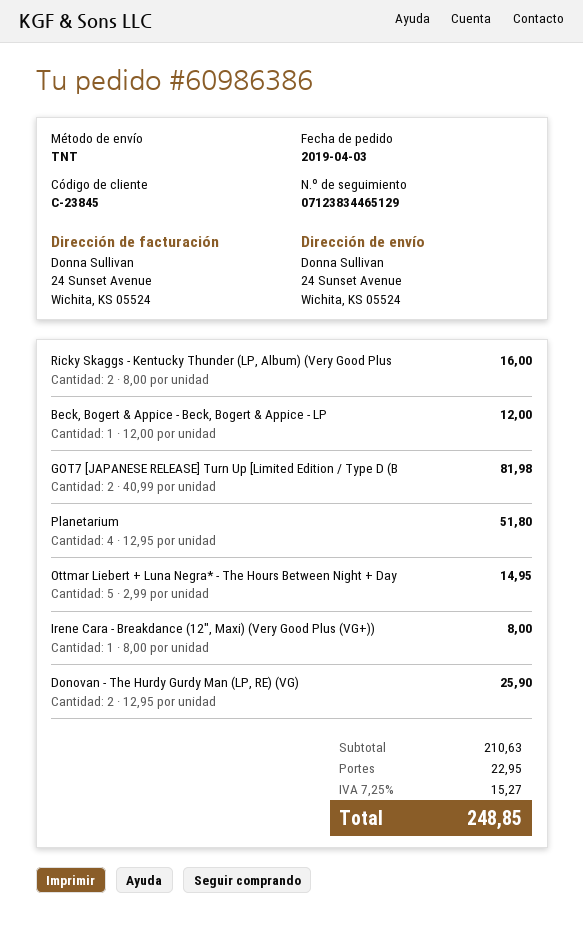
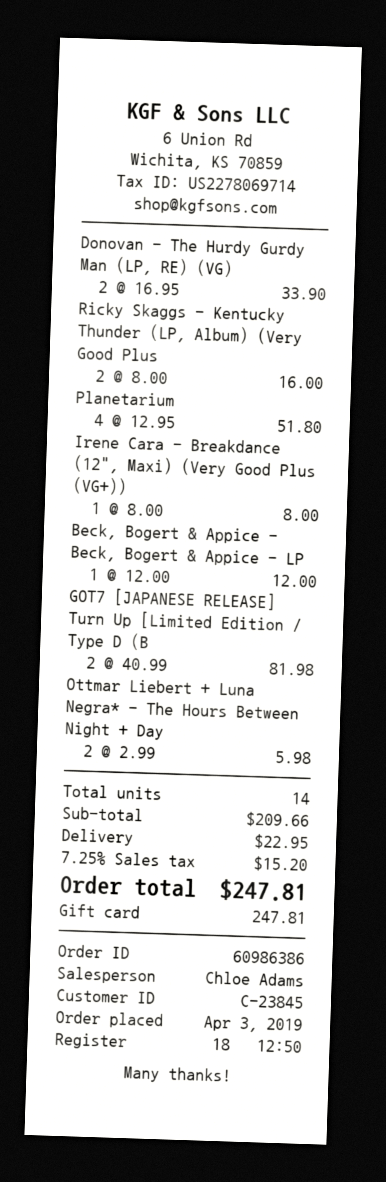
Ottmar Liebert + Luna Negra* - The Hours Between Night + Day: 5 x 2.99 = 14.95 -> 2 x 2.99 = 5.98
Donovan - The Hurdy Gurdy Man (LP, RE) (VG): 2 x 12.95 = 25.90 -> 2 x 16.95 = 33.90
subtotal: 210.63 -> 209.66
tax: 7.25% = 15.27 -> 7.25% = 15.20
total: 248.85 -> 247.81

